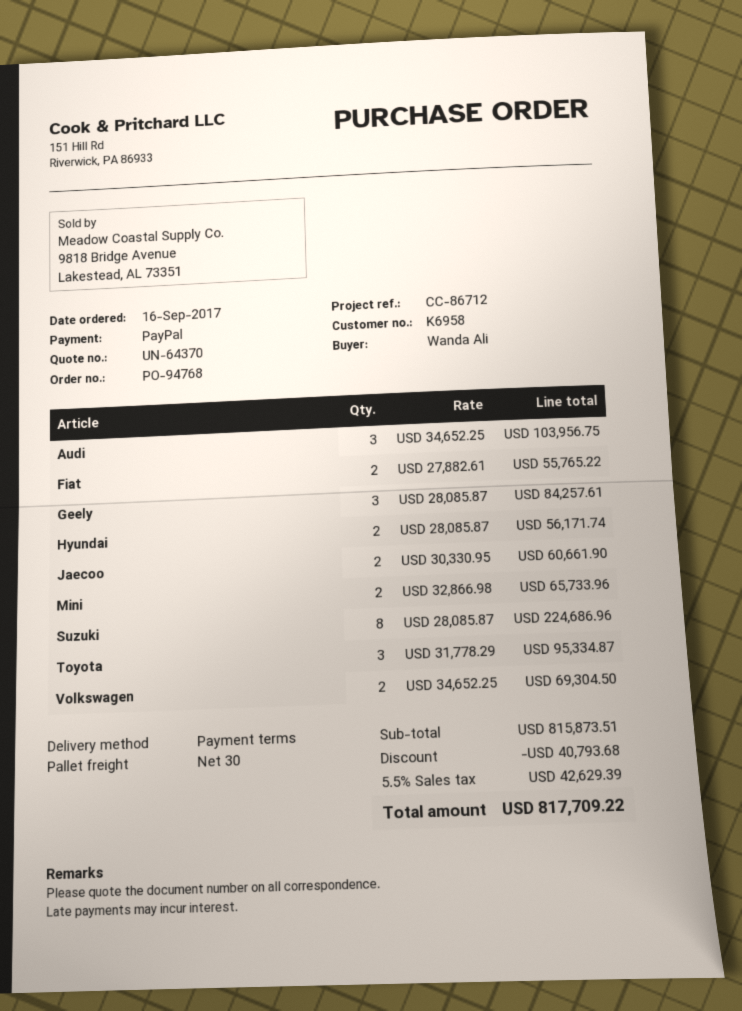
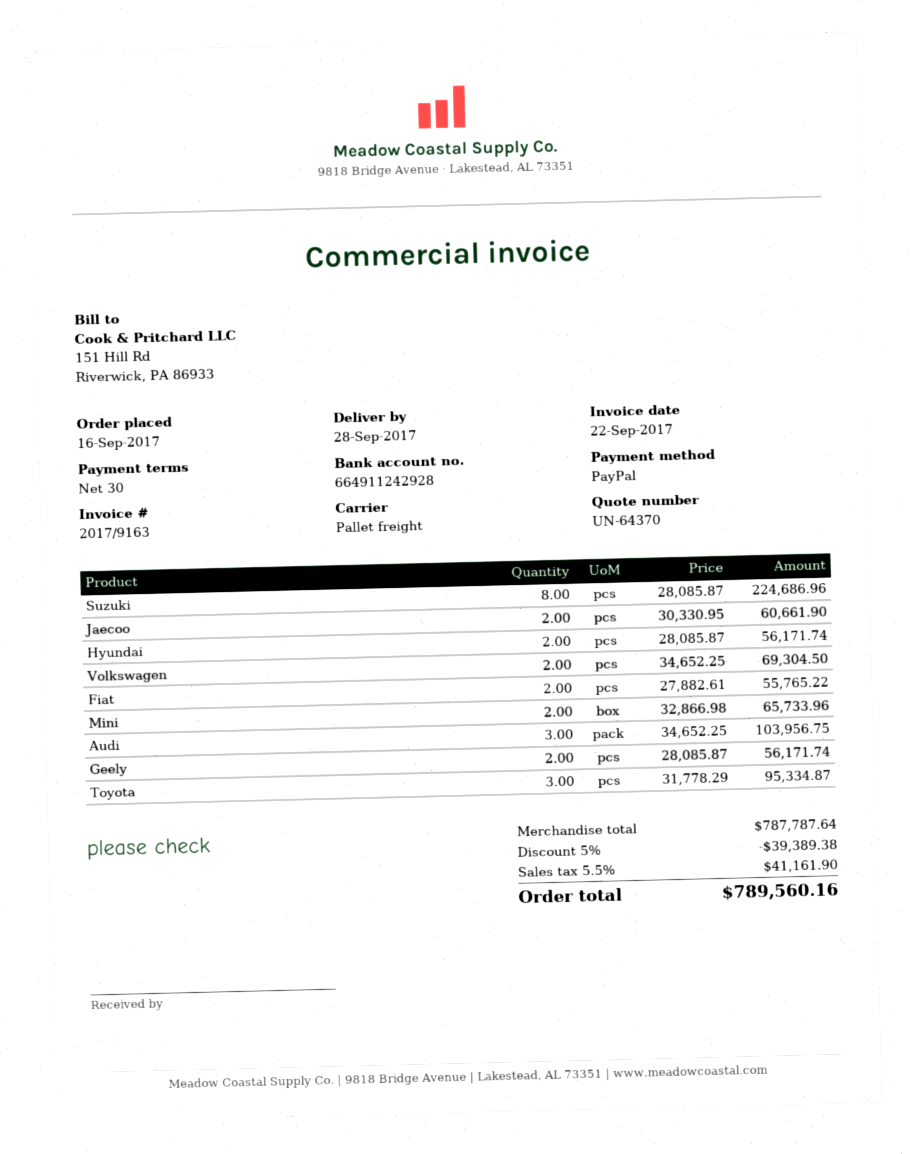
Geely: 3 x 28085.87 = 84257.61 -> 2 x 28085.87 = 56171.74
subtotal: 815873.51 -> 787787.64
discount: 40793.68 -> 39389.38
tax: 5.5% = 42629.39 -> 5.5% = 41161.90
total: 817709.22 -> 789560.16

